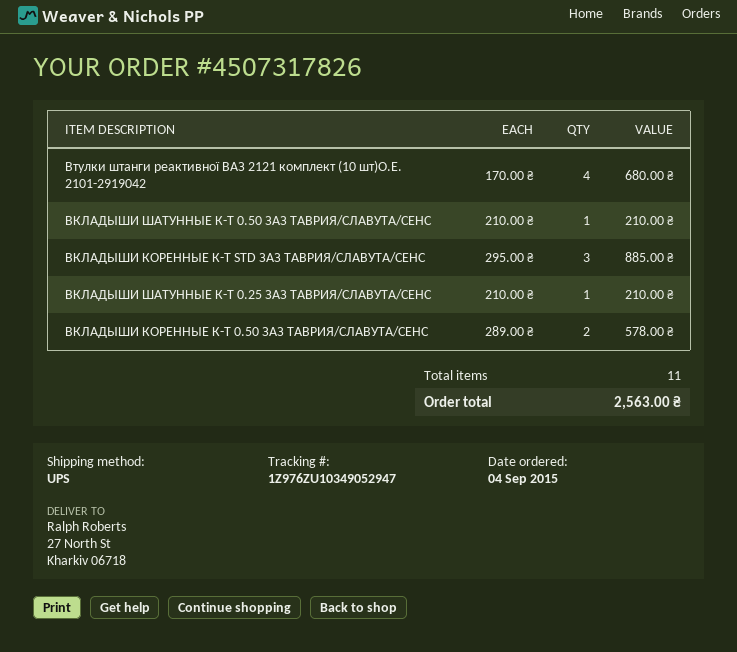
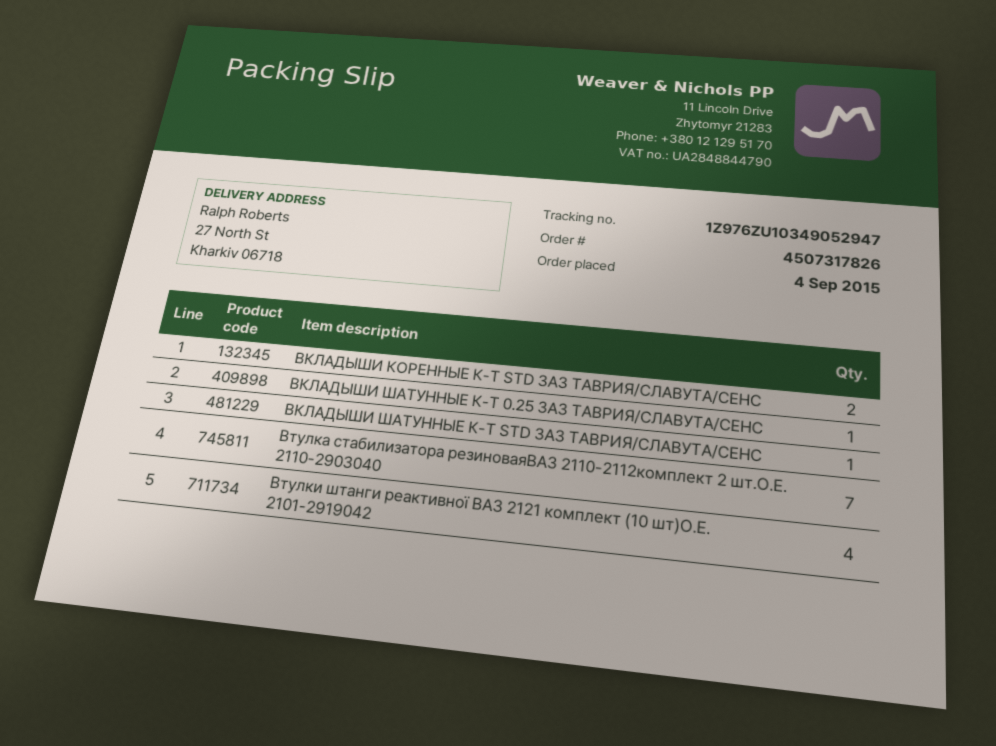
ВКЛАДЫШИ ШАТУННЫЕ К-Т 0.50 ЗАЗ ТАВРИЯ/СЛАВУТА/СЕНС: 1 -> none
ВКЛАДЫШИ КОРЕННЫЕ К-Т STD ЗАЗ ТАВРИЯ/СЛАВУТА/СЕНС: 3 -> 2
ВКЛАДЫШИ КОРЕННЫЕ К-Т 0.50 ЗАЗ ТАВРИЯ/СЛАВУТА/СЕНС: 2 -> none
ВКЛАДЫШИ ШАТУННЫЕ К-Т STD ЗАЗ ТАВРИЯ/СЛАВУТА/СЕНС: none -> 1
Втулка стабилизатора резиноваяВАЗ 2110-2112комплект 2 шт.O.E. 2110-2903040: none -> 7

